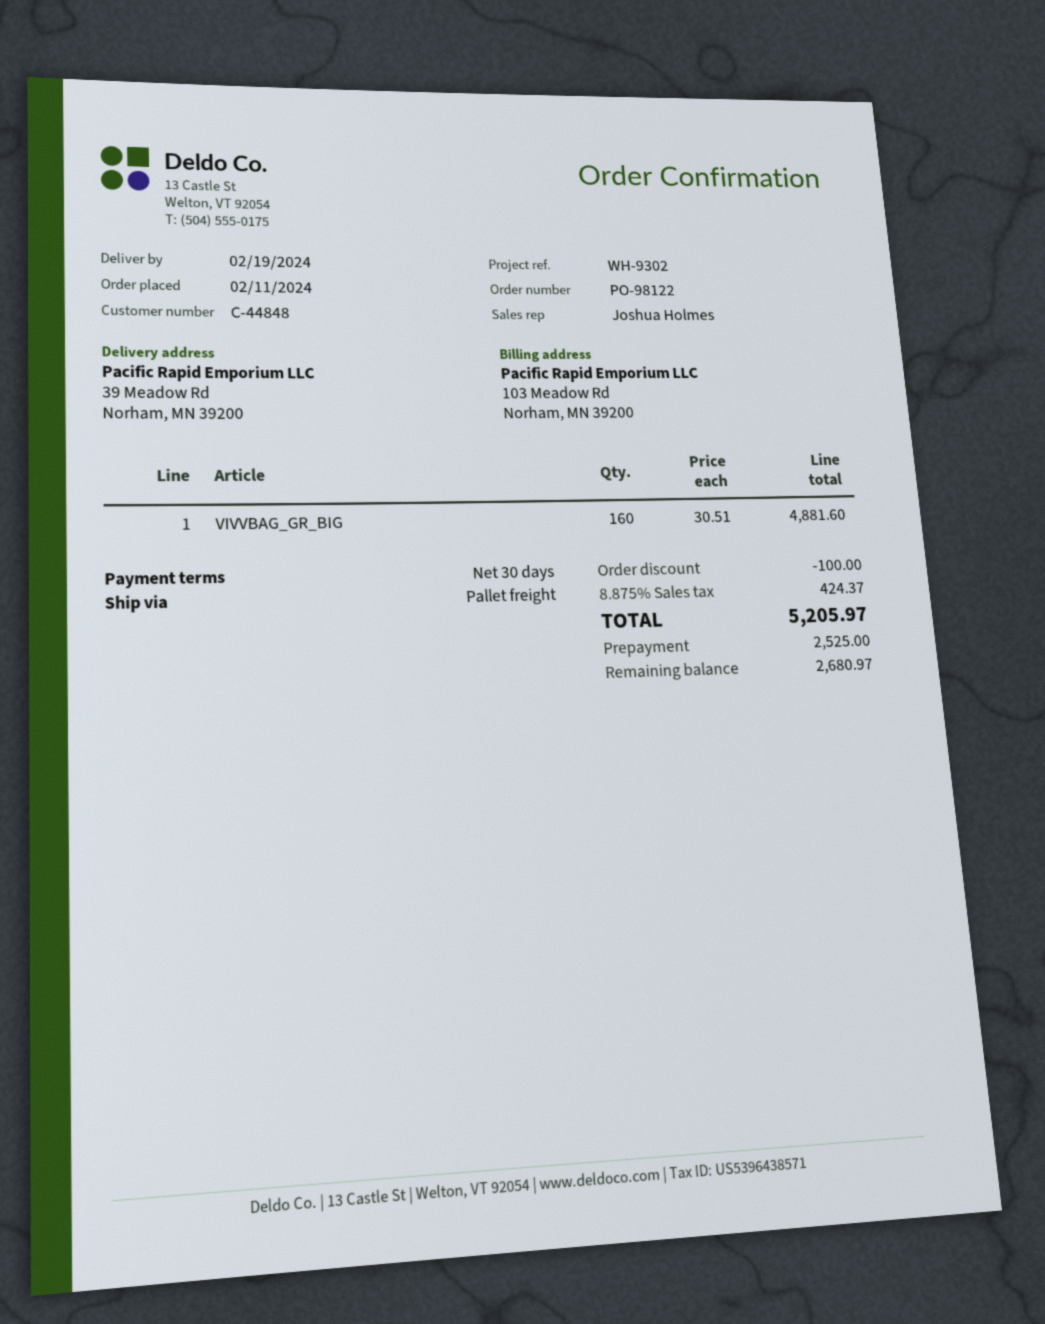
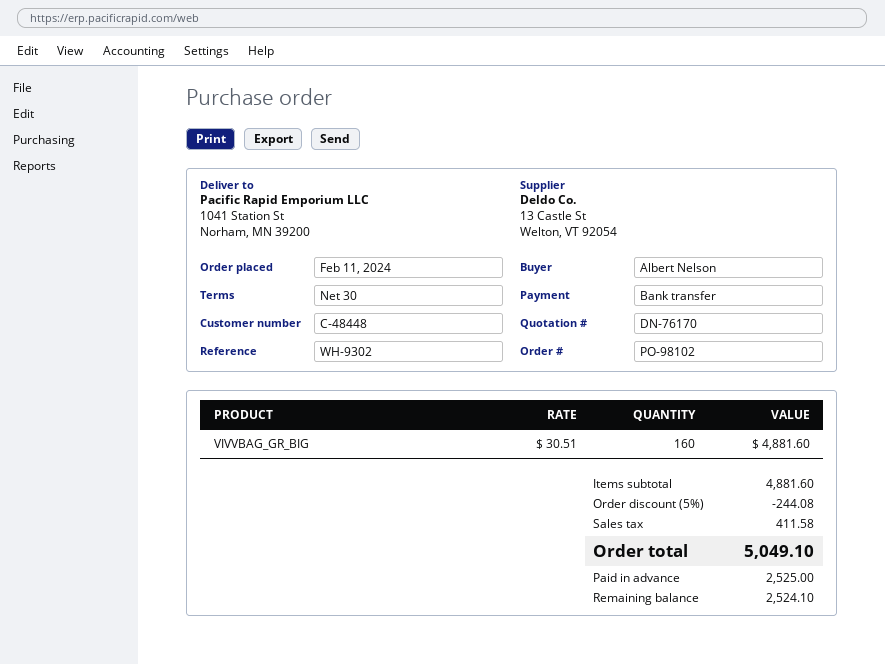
order number: PO-98122 -> PO-98102
customer number: C-44848 -> C-48448
ship to: 39 Meadow Rd, Norham, MN 39200 -> 1041 Station St, Norham, MN 39200
discount: 100.00 -> 244.08
tax: 424.37 -> 411.58
total: 5205.97 -> 5049.10
balance: 2680.97 -> 2524.10

